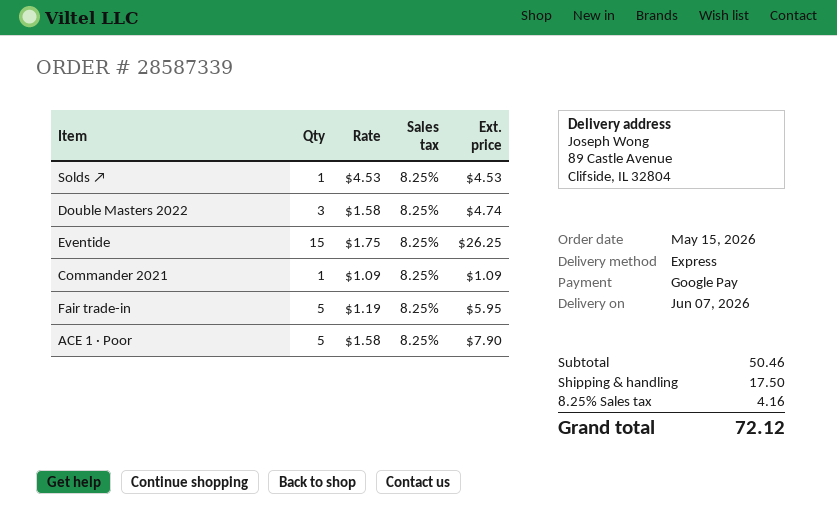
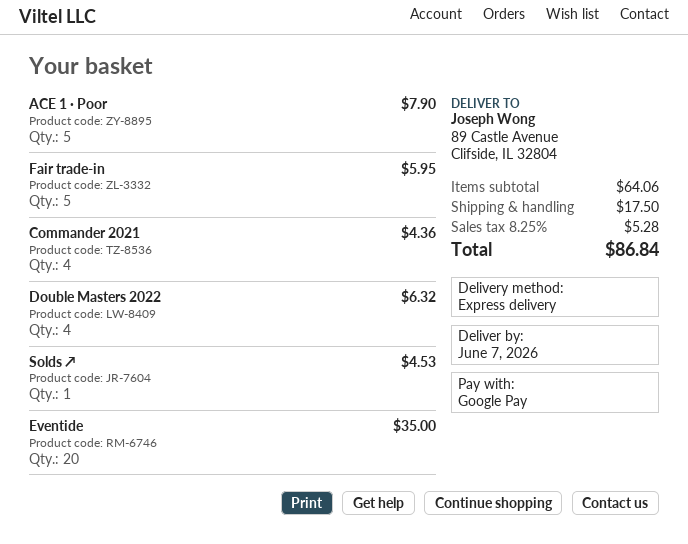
Double Masters 2022: 3 for 4.74 -> 4 for 6.32
Eventide: 15 for 26.25 -> 20 for 35.00
Commander 2021: 1 for 1.09 -> 4 for 4.36
subtotal: 50.46 -> 64.06
tax: 8.25% = 4.16 -> 8.25% = 5.28
total: 72.12 -> 86.84

